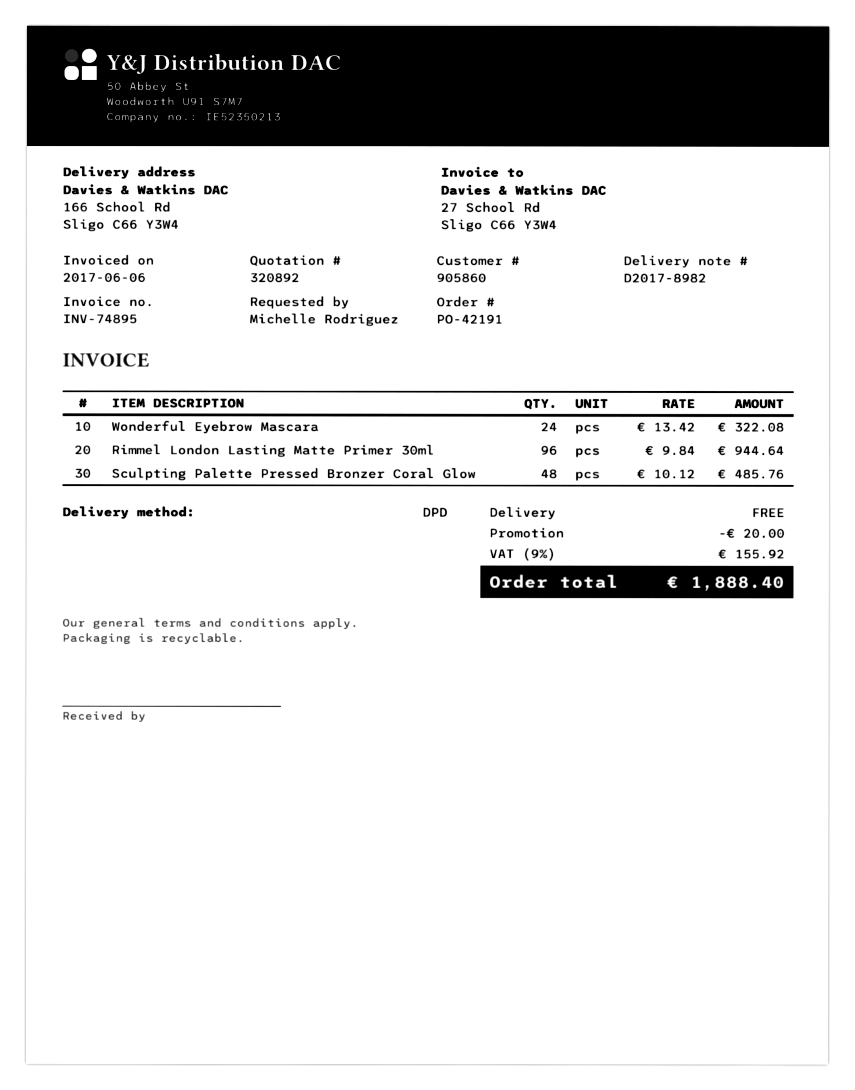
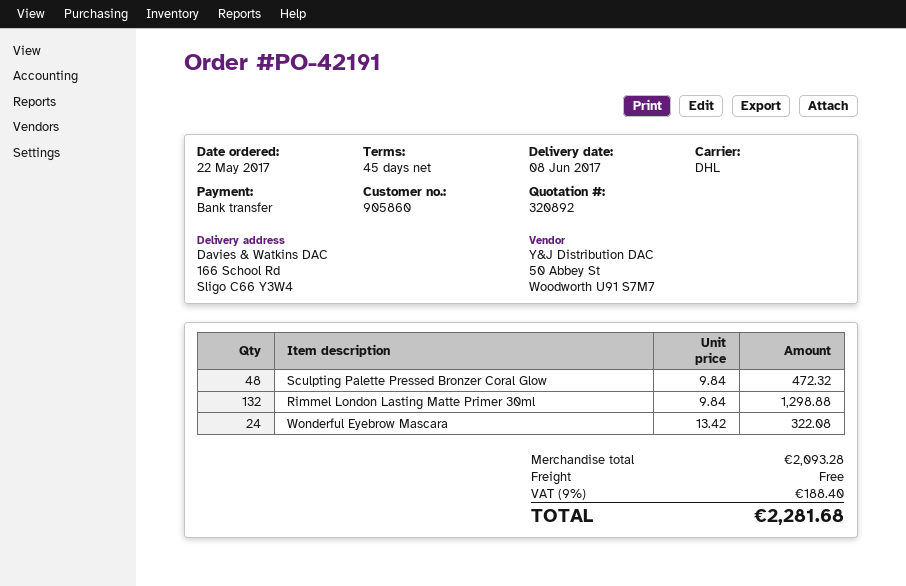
shipping method: DPD -> DHL
Rimmel London Lasting Matte Primer 30ml: 96 x 9.84 = 944.64 -> 132 x 9.84 = 1298.88
Sculpting Palette Pressed Bronzer Coral Glow: 48 x 10.12 = 485.76 -> 48 x 9.84 = 472.32
discount: 20.00 -> none
tax: 9% = 155.92 -> 9% = 188.40
total: 1888.40 -> 2281.68

